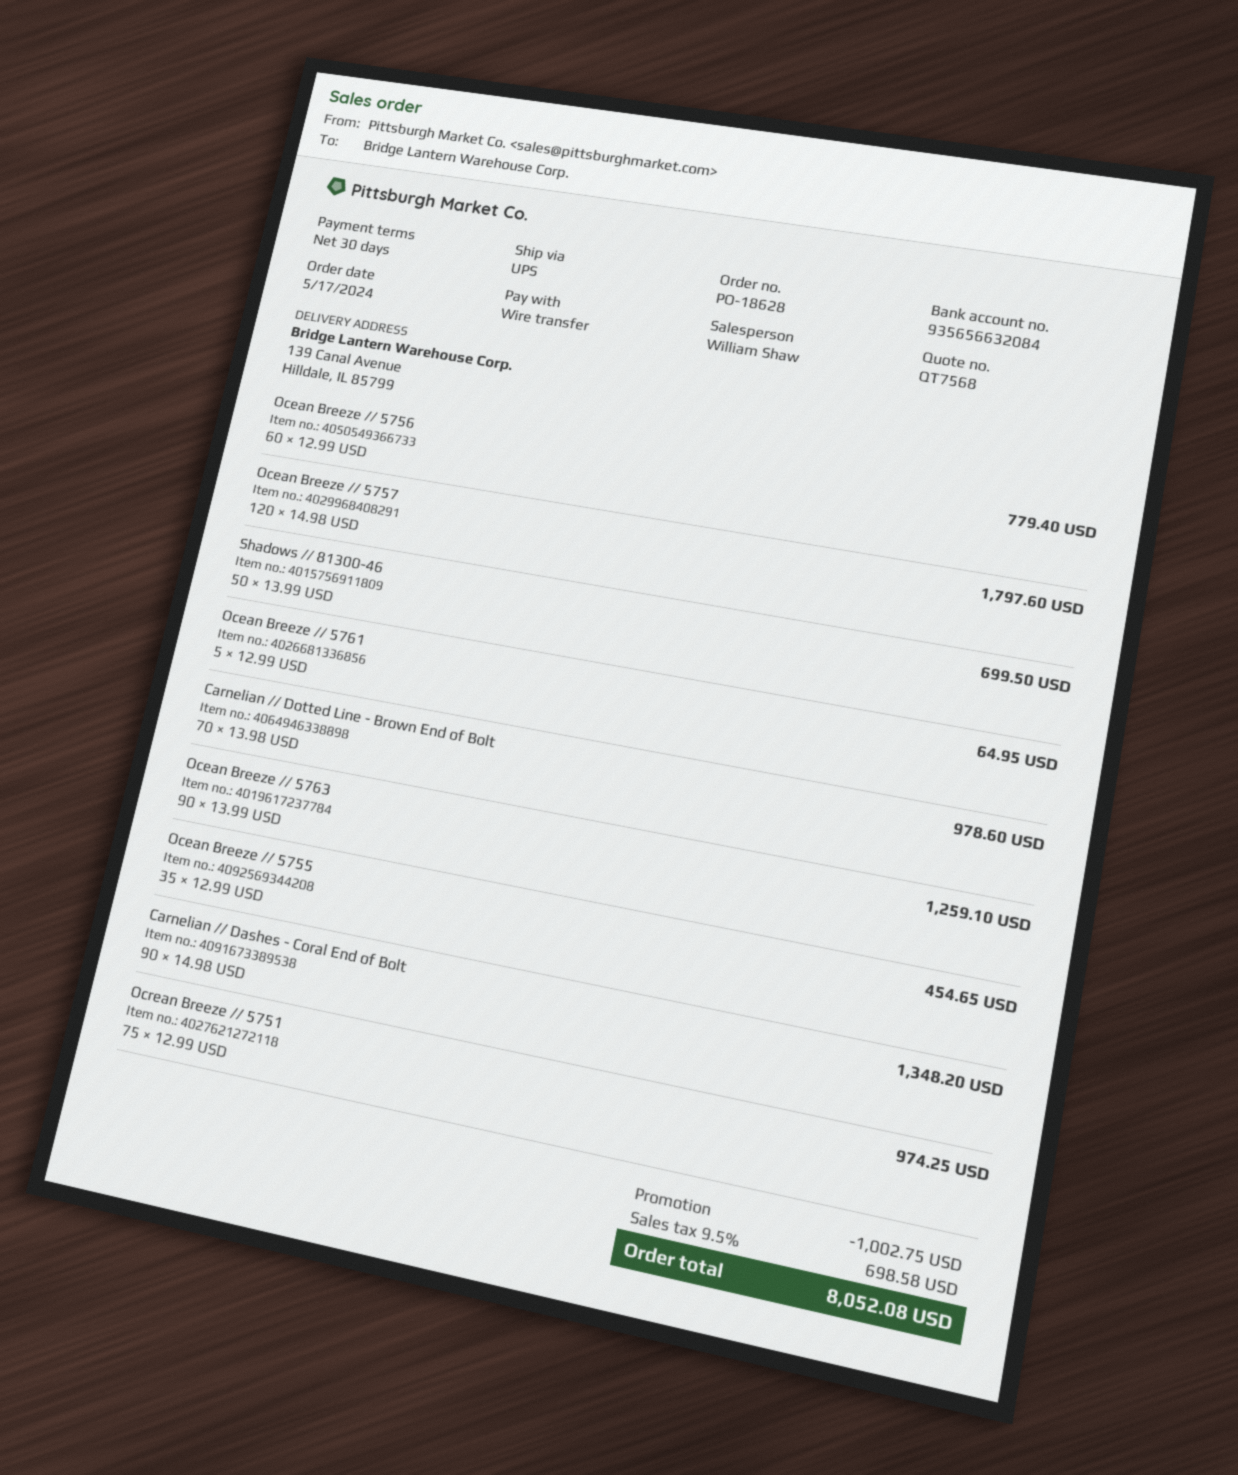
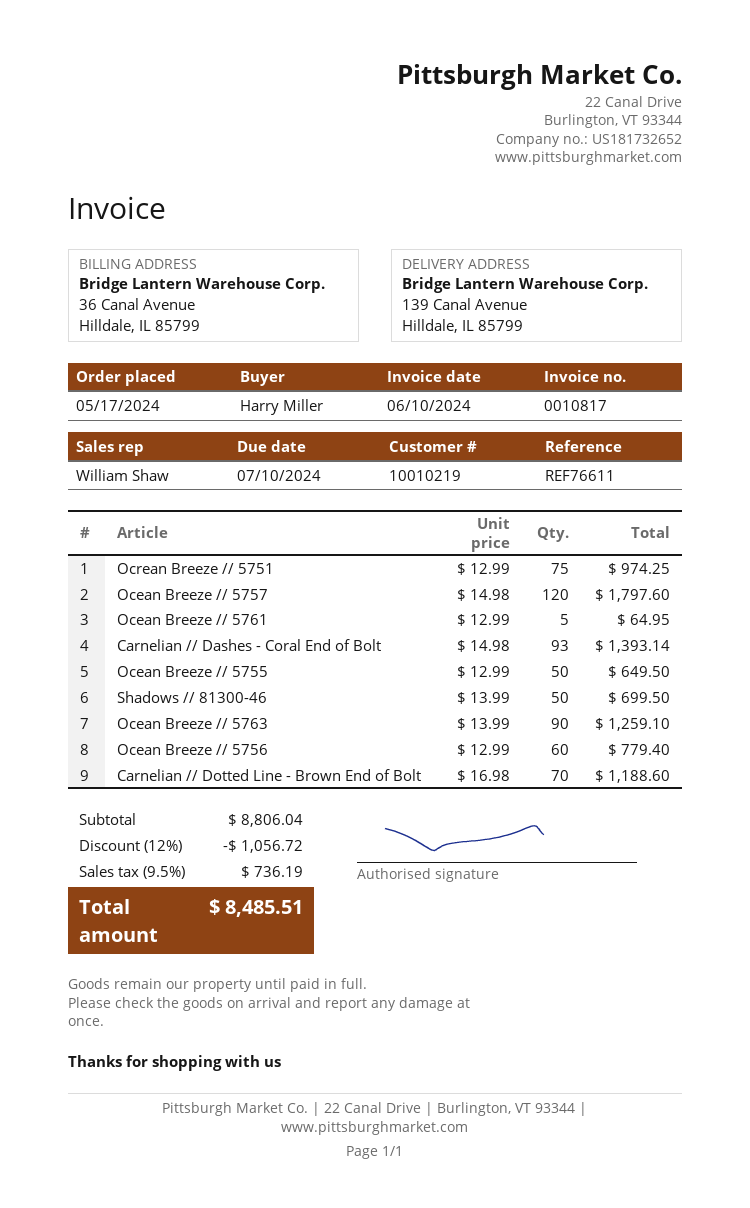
Carnelian // Dotted Line - Brown End of Bolt: 70 x 13.98 = 978.60 -> 70 x 16.98 = 1188.60
Ocean Breeze // 5755: 35 x 12.99 = 454.65 -> 50 x 12.99 = 649.50
Carnelian // Dashes - Coral End of Bolt: 90 x 14.98 = 1348.20 -> 93 x 14.98 = 1393.14
discount: 1002.75 -> 1056.72
tax: 9.5% = 698.58 -> 9.5% = 736.19
total: 8052.08 -> 8485.51

